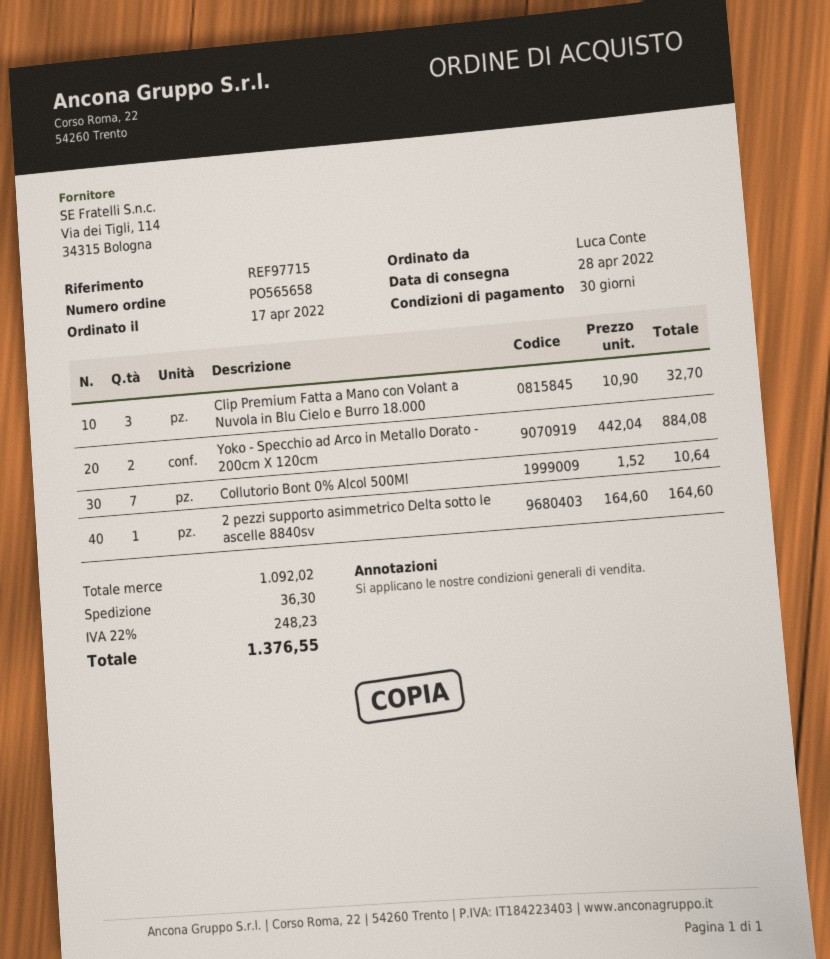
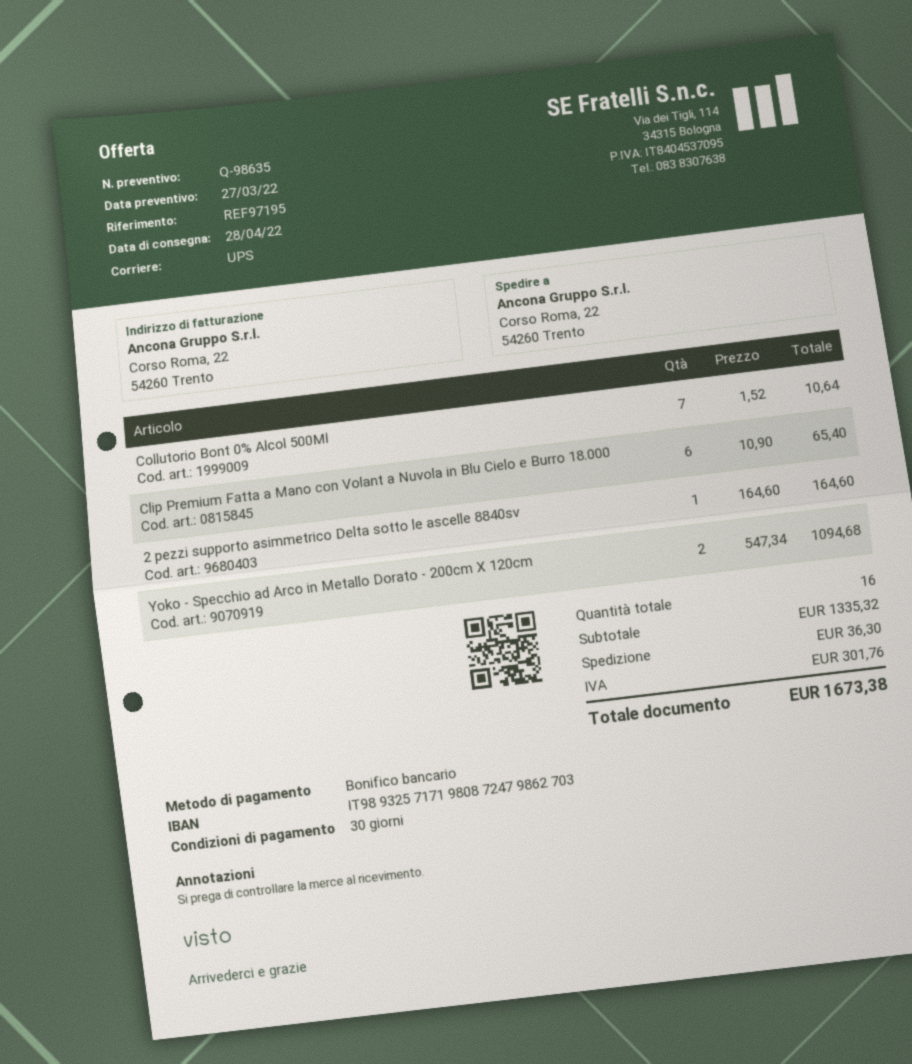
reference: REF97715 -> REF97195
Clip Premium Fatta a Mano con Volant a Nuvola in Blu Cielo e Burro 18.000: 3 x 10.90 = 32.70 -> 6 x 10.90 = 65.40
Yoko - Specchio ad Arco in Metallo Dorato - 200cm X 120cm: 2 x 442.04 = 884.08 -> 2 x 547.34 = 1094.68
subtotal: 1092.02 -> 1335.32
tax: 248.23 -> 301.76
total: 1376.55 -> 1673.38

